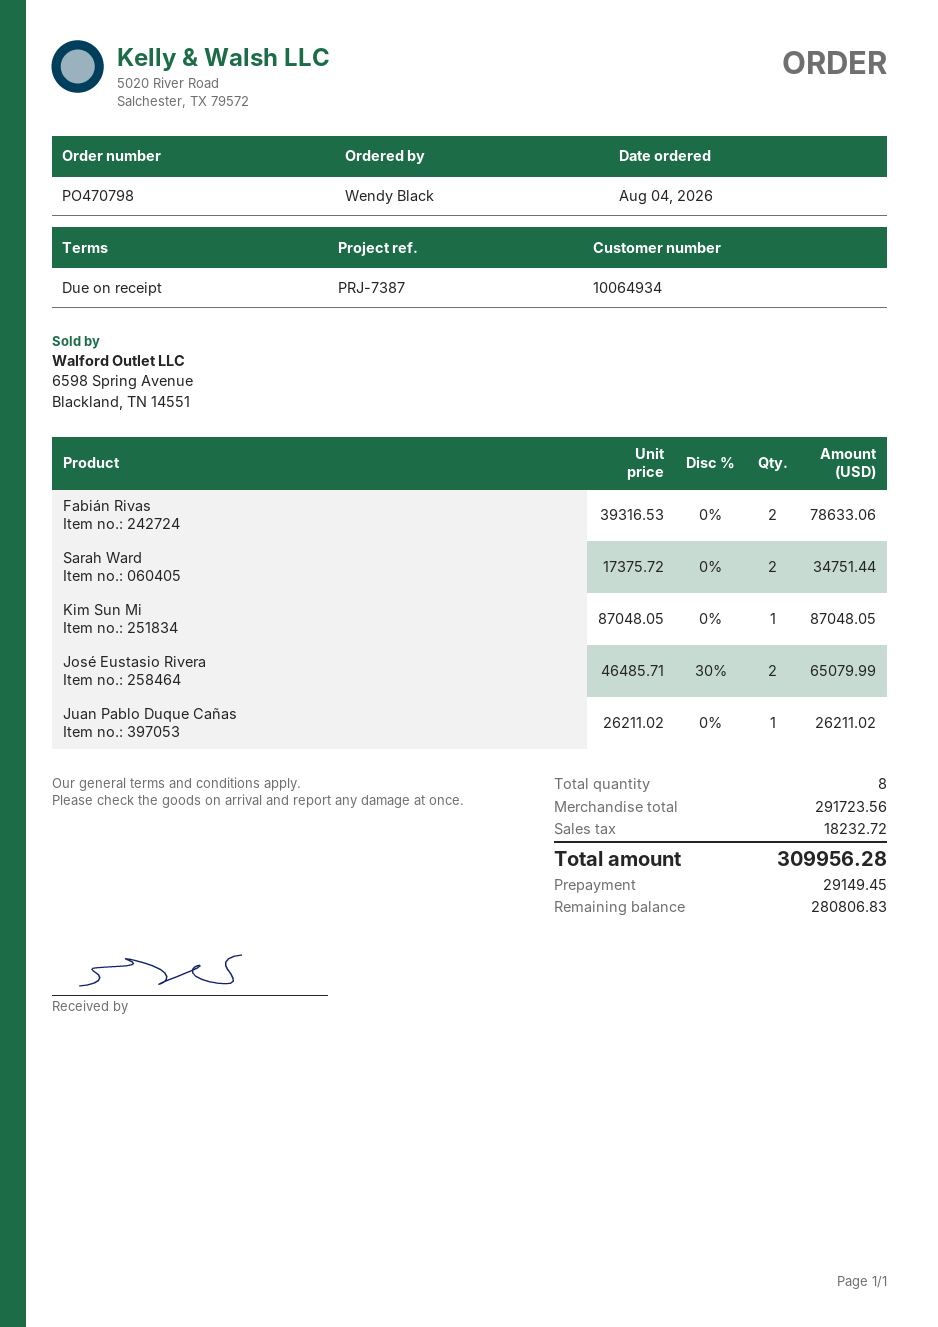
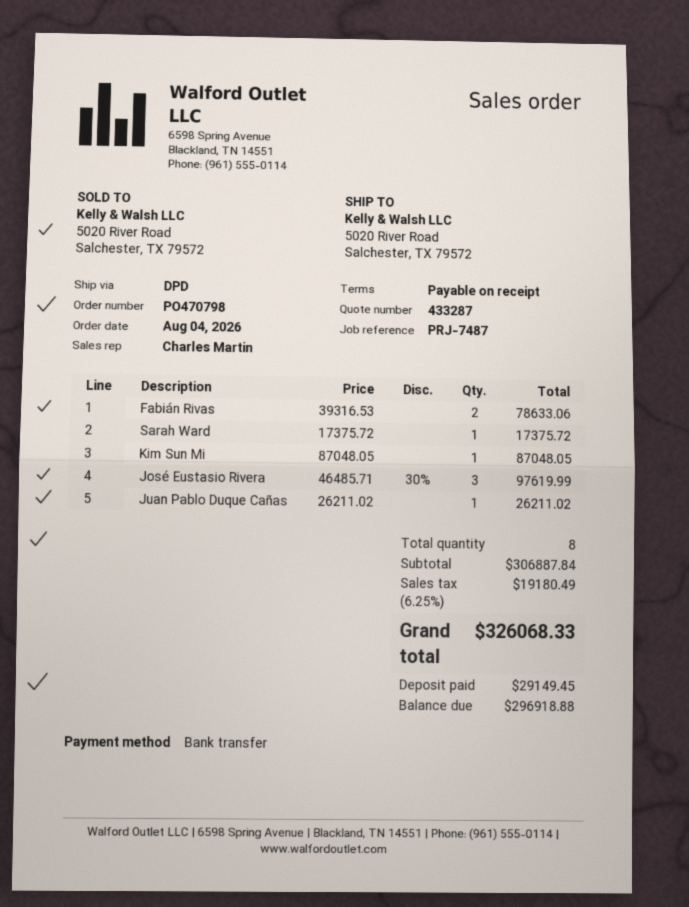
reference: PRJ-7387 -> PRJ-7487
Sarah Ward: 2 x 17375.72 = 34751.44 -> 1 x 17375.72 = 17375.72
José Eustasio Rivera: 2 x 46485.71 - 30% = 65079.99 -> 3 x 46485.71 - 30% = 97619.99
subtotal: 291723.56 -> 306887.84
tax: 18232.72 -> 19180.49
total: 309956.28 -> 326068.33
balance: 280806.83 -> 296918.88

